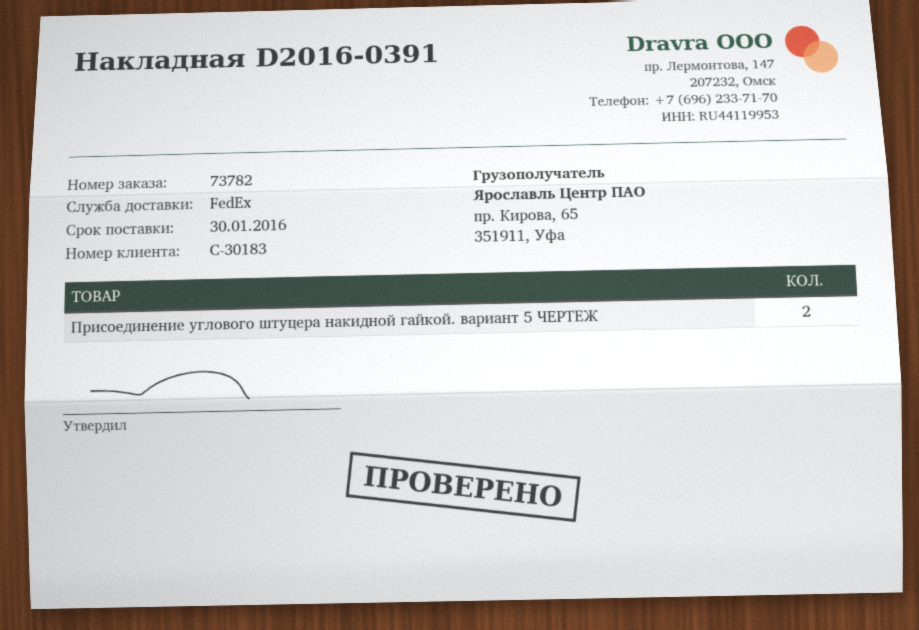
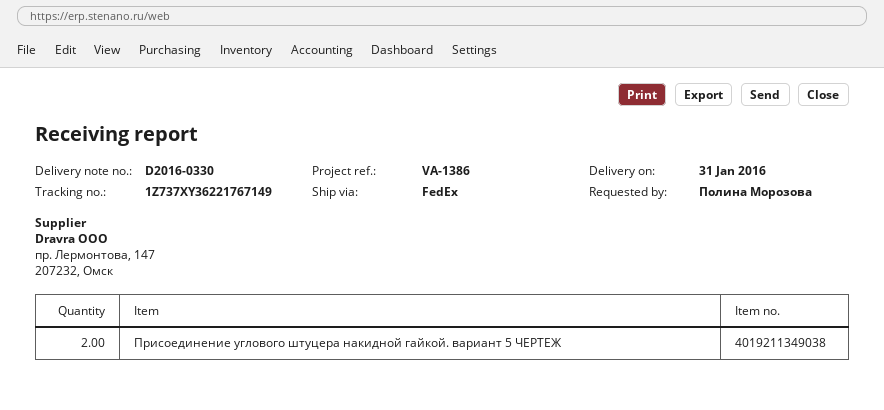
delivery note number: D2016-0391 -> D2016-0330
delivery date: 2016-01-30 -> 2016-01-31

